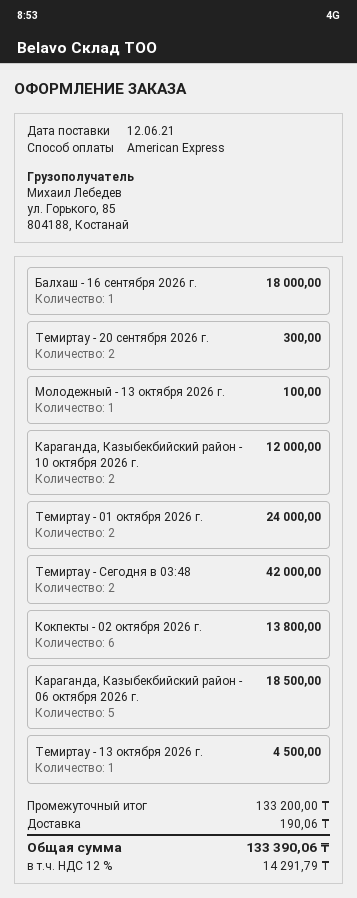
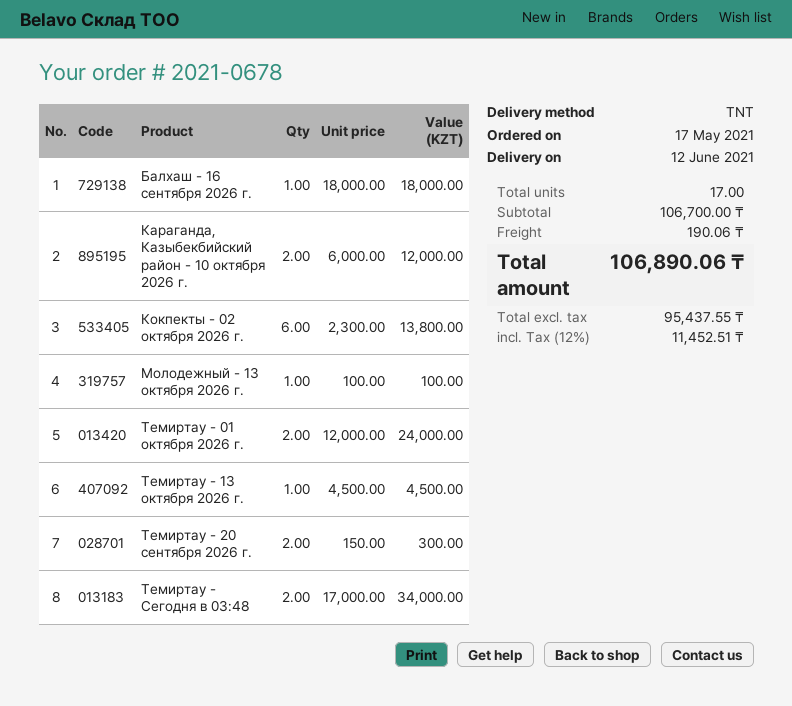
Темиртау - Сегодня в 03:48: 2 for 42000.00 -> 2 for 34000.00
Караганда, Казыбекбийский район - 06 октября 2026 г.: 5 for 18500.00 -> none
subtotal: 133200.00 -> 106700.00
tax: 12% = 14291.79 -> 12% = 11452.51
total: 133390.06 -> 106890.06

